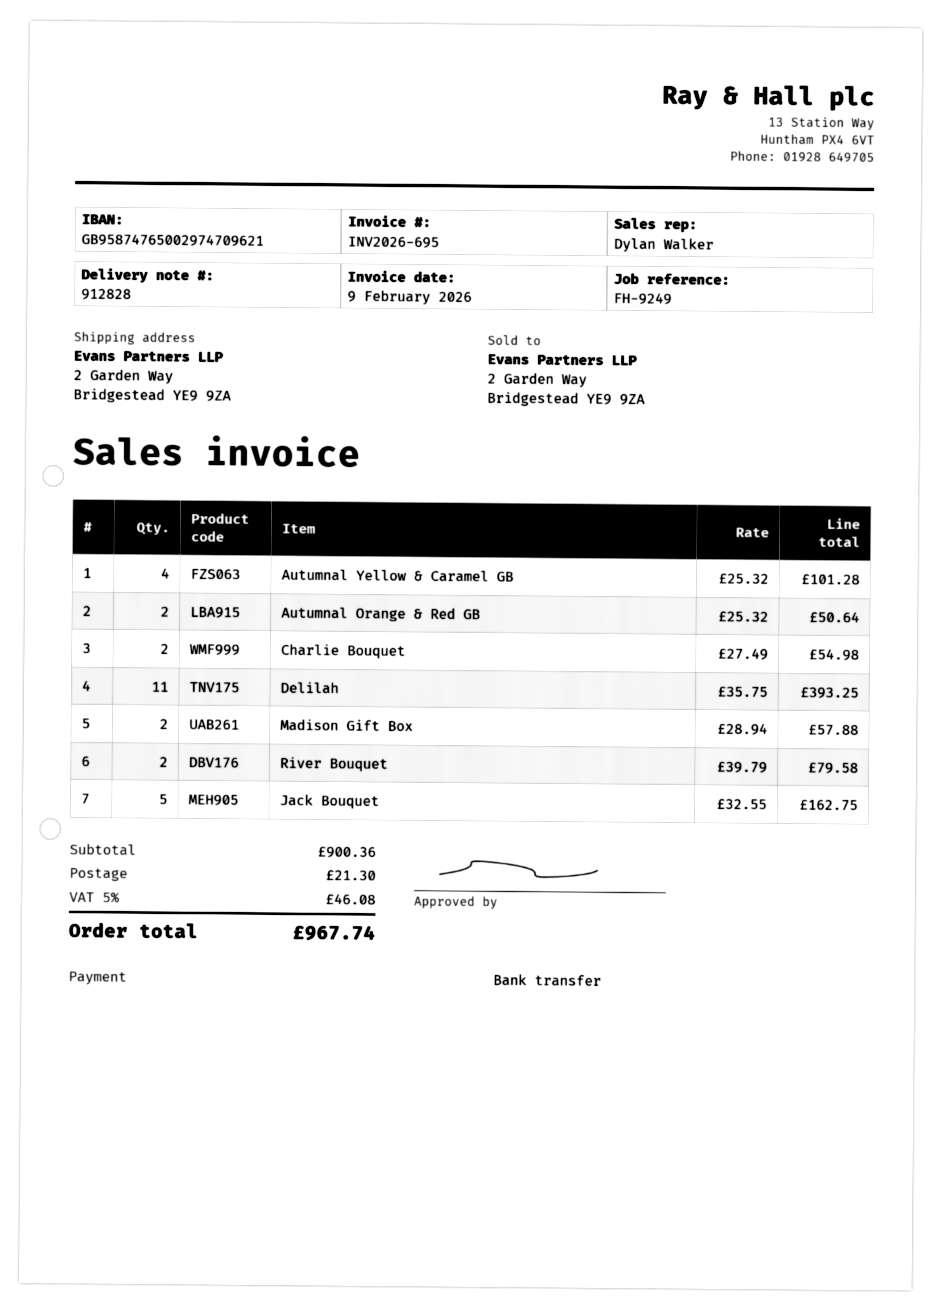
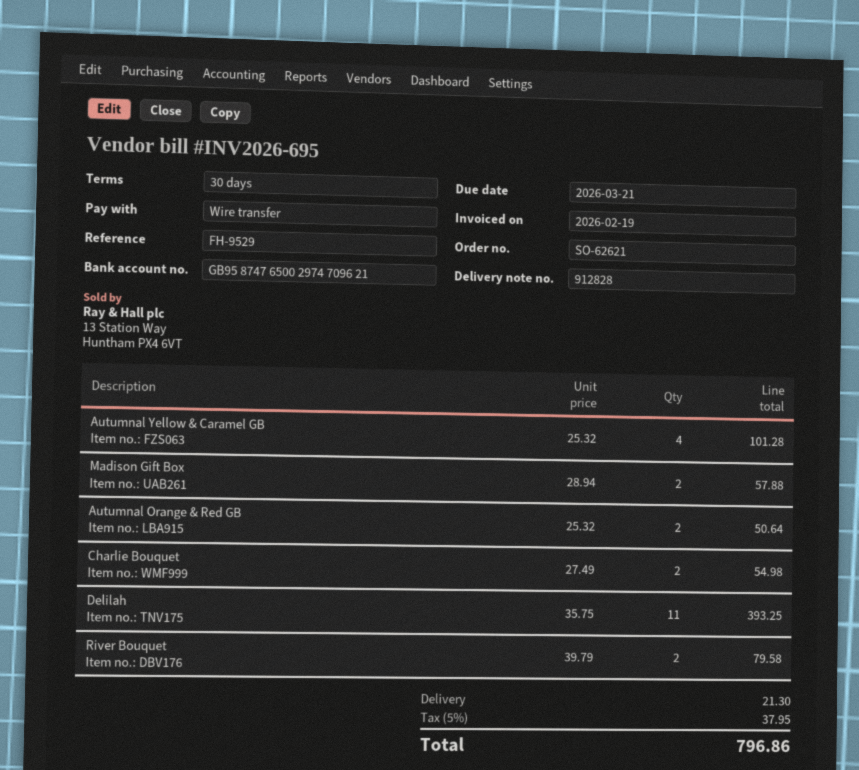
invoice date: 2026-02-09 -> 2026-02-19
reference: FH-9249 -> FH-9529
Jack Bouquet: 5 x 32.55 = 162.75 -> none
tax: 5% = 46.08 -> 5% = 37.95
total: 967.74 -> 796.86

